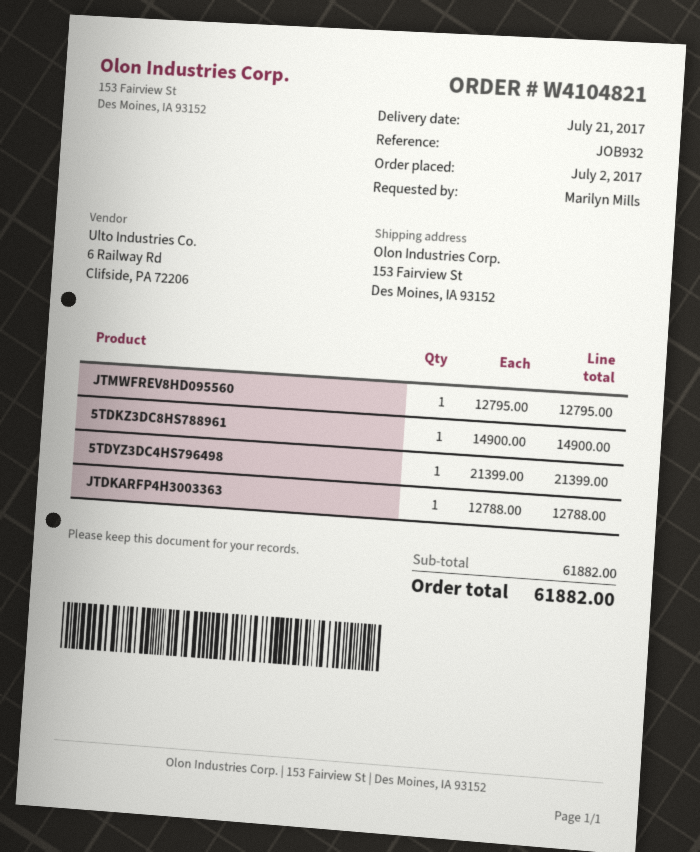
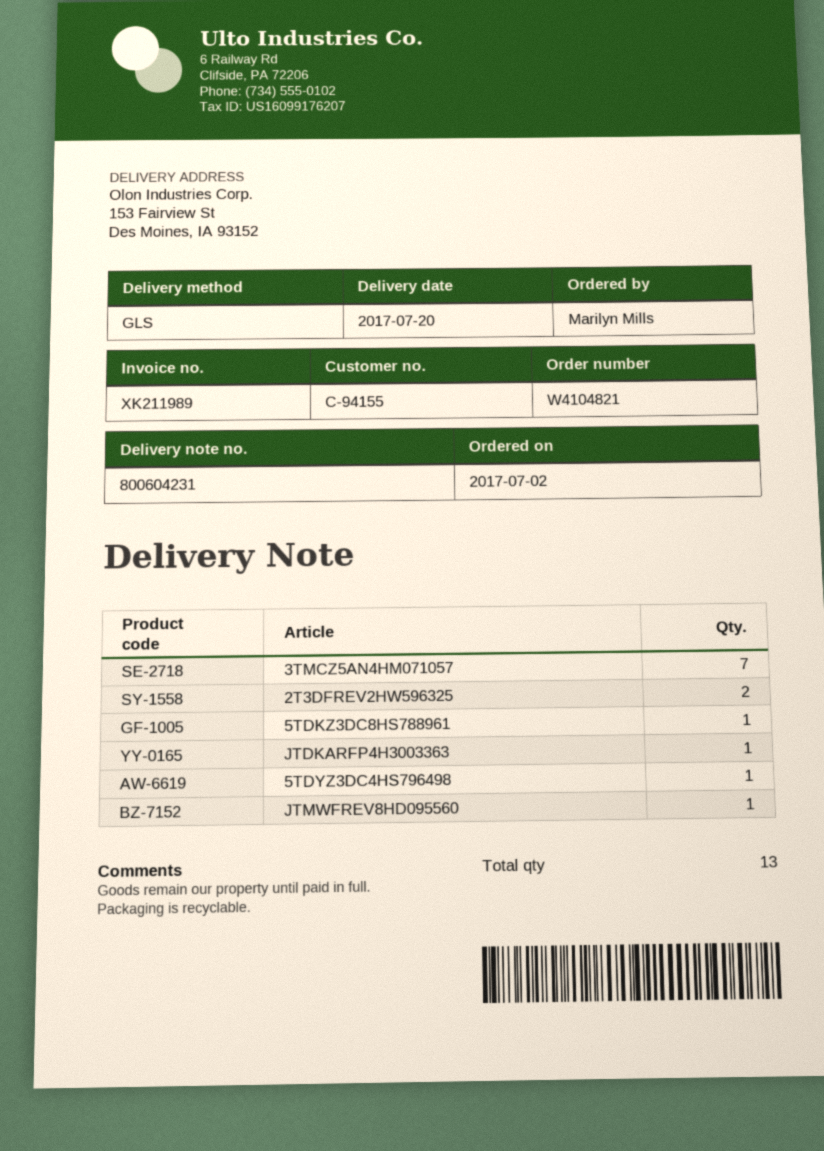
delivery date: 2017-07-21 -> 2017-07-20
3TMCZ5AN4HM071057: none -> 7
2T3DFREV2HW596325: none -> 2

